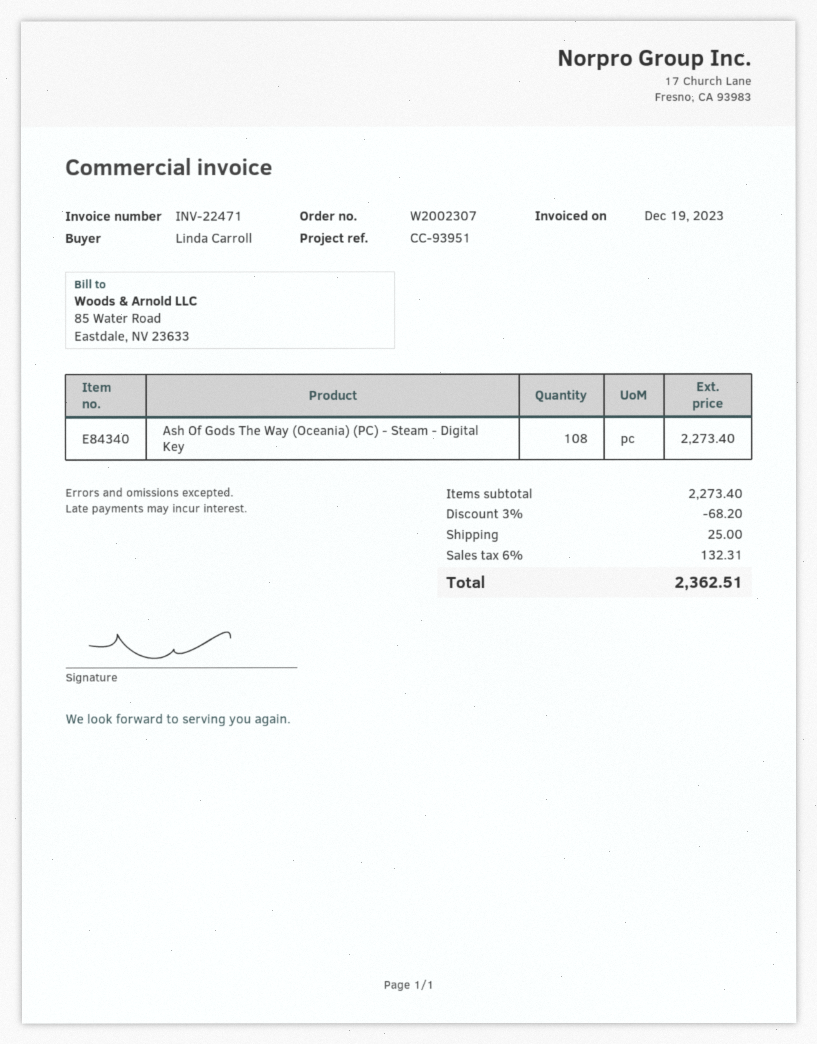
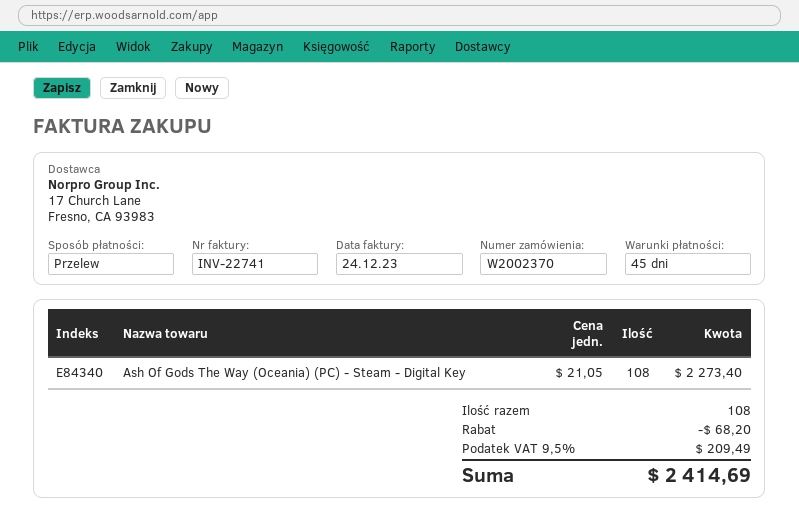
order number: W2002307 -> W2002370
invoice number: INV-22471 -> INV-22741
invoice date: 2023-12-19 -> 2023-12-24
shipping: 25.00 -> none
tax: 6% = 132.31 -> 9.5% = 209.49
total: 2362.51 -> 2414.69

